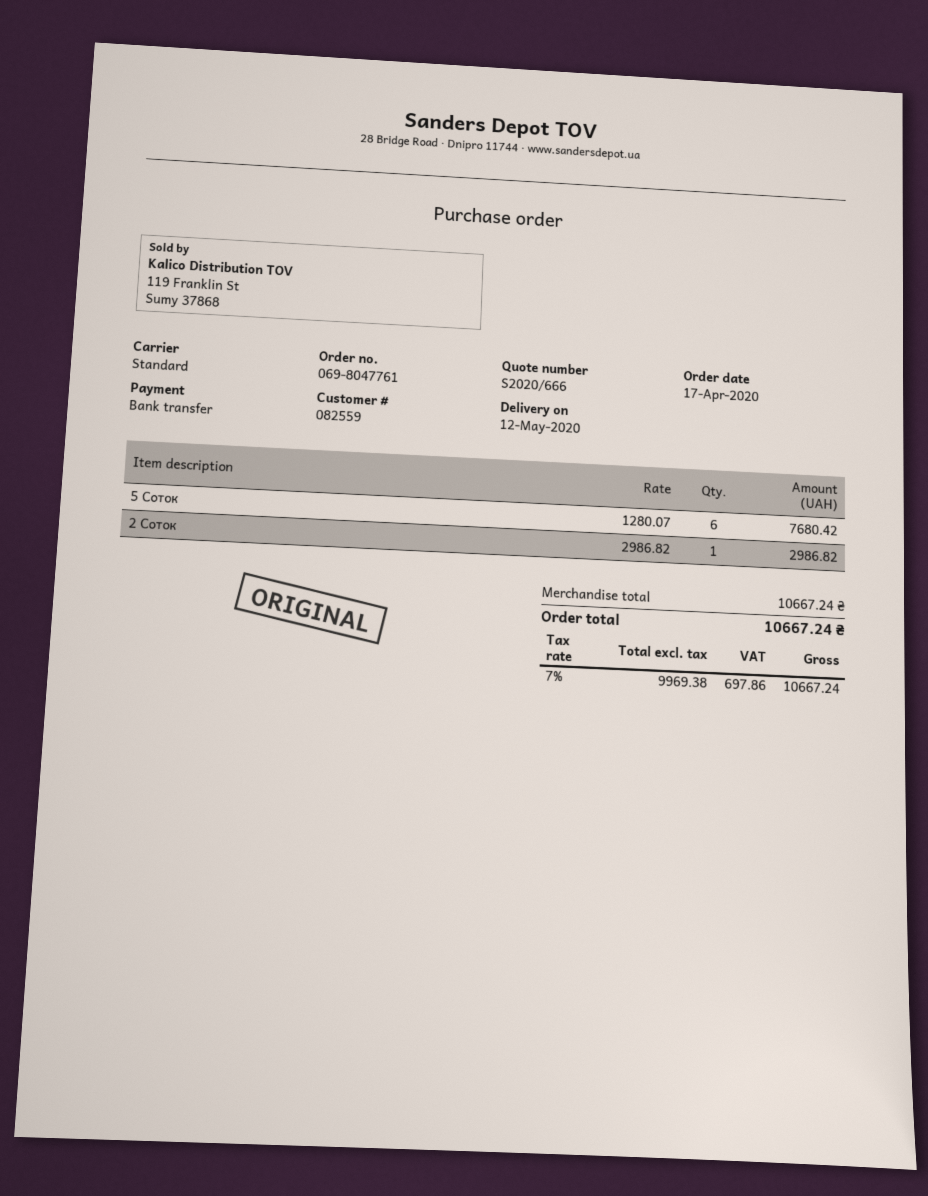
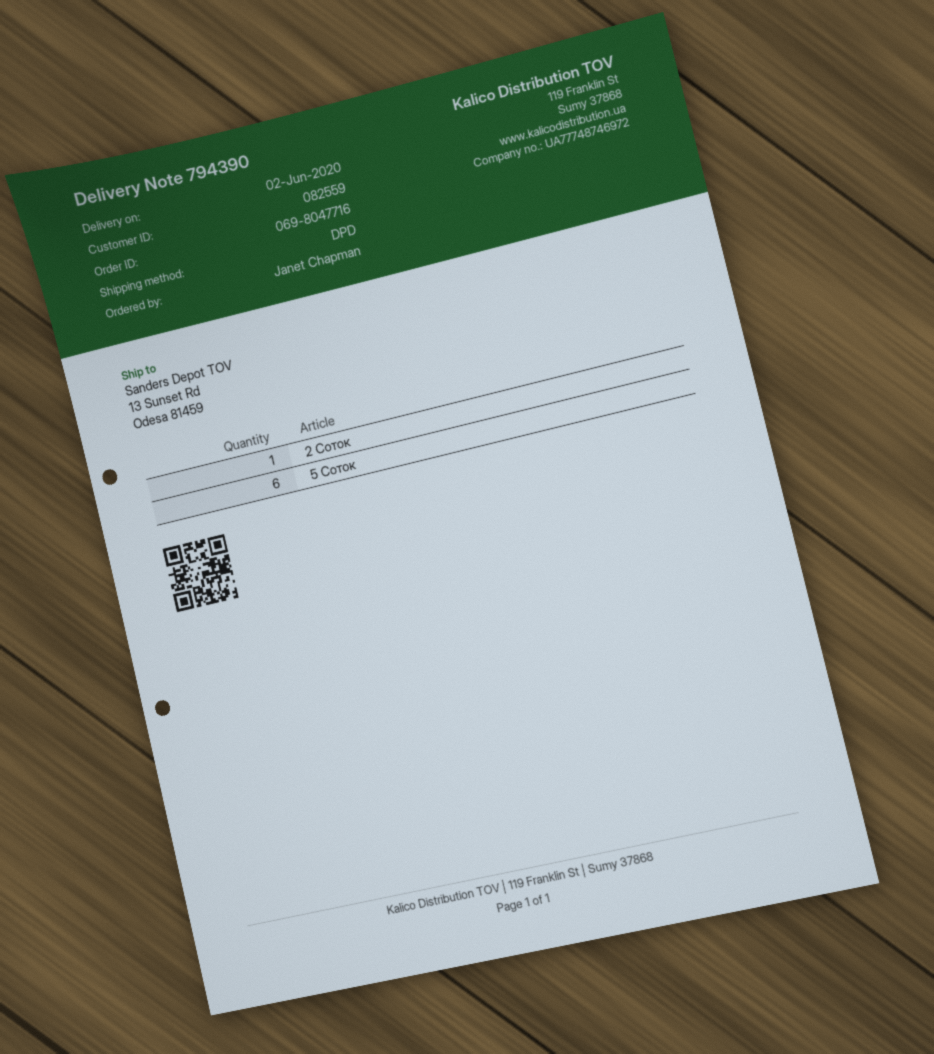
order number: 069-8047761 -> 069-8047716
delivery date: 2020-05-12 -> 2020-06-02
shipping method: standard -> DPD

